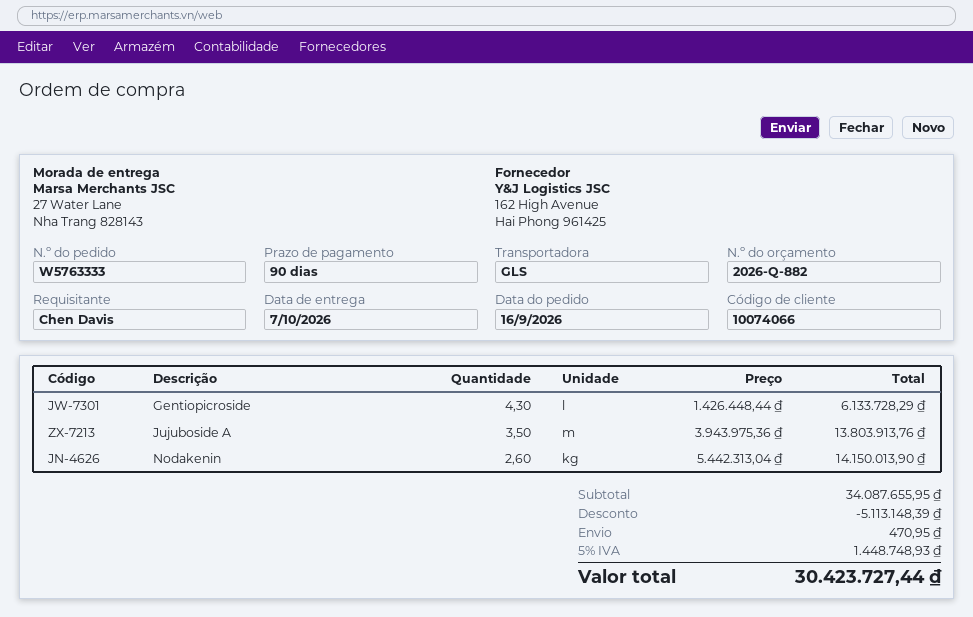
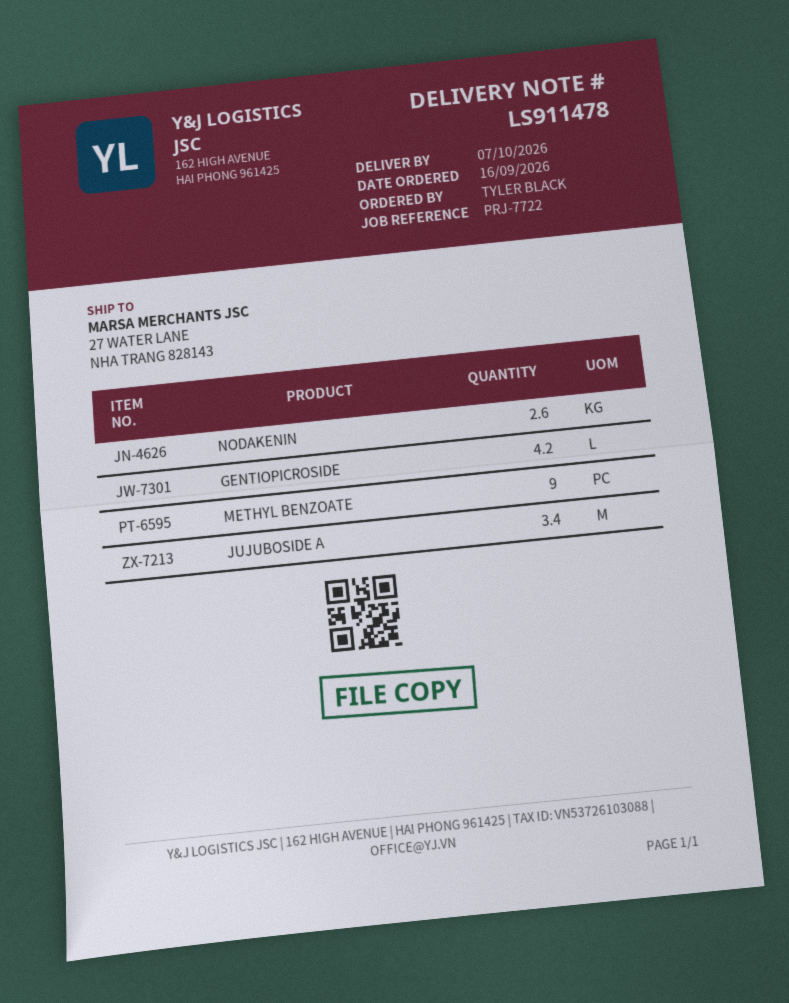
ordered by: Chen Davis -> TYLER BLACK
Gentiopicroside: 4.3 -> 4.2
Jujuboside A: 3.5 -> 3.4
METHYL BENZOATE: none -> 9

